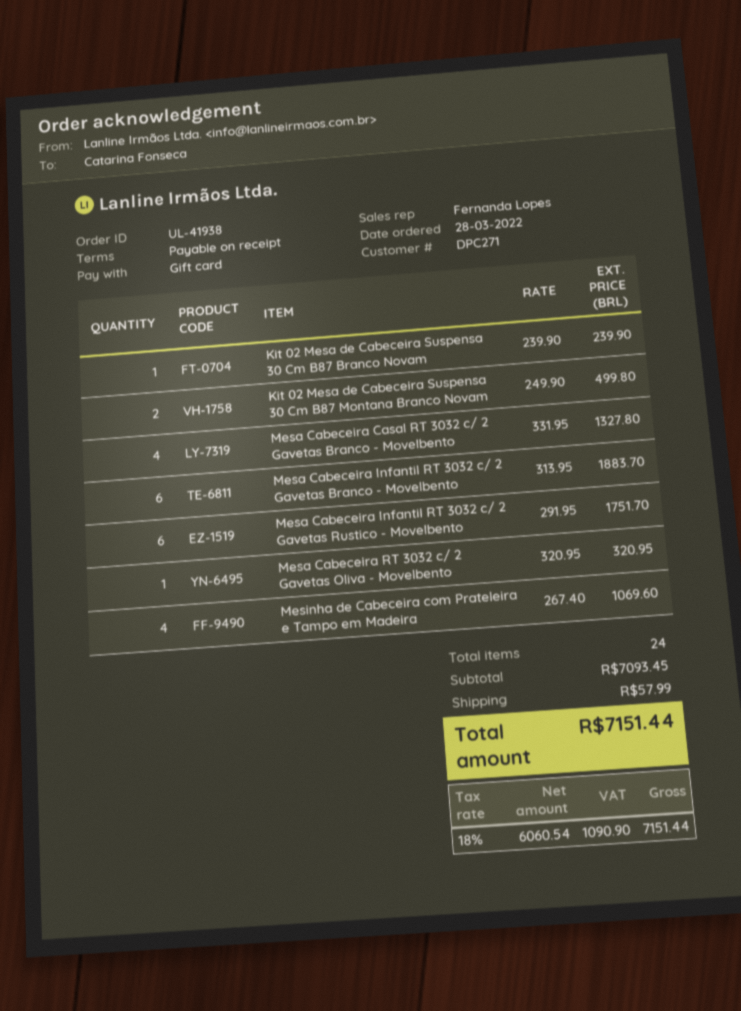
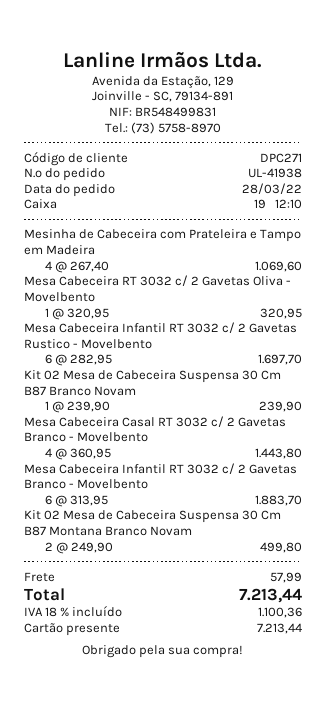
Mesa Cabeceira Casal RT 3032 c/ 2 Gavetas Branco - Movelbento: 4 x 331.95 = 1327.80 -> 4 x 360.95 = 1443.80
Mesa Cabeceira Infantil RT 3032 c/ 2 Gavetas Rustico - Movelbento: 6 x 291.95 = 1751.70 -> 6 x 282.95 = 1697.70
tax: 18% = 1090.90 -> 18% = 1100.36
total: 7151.44 -> 7213.44

